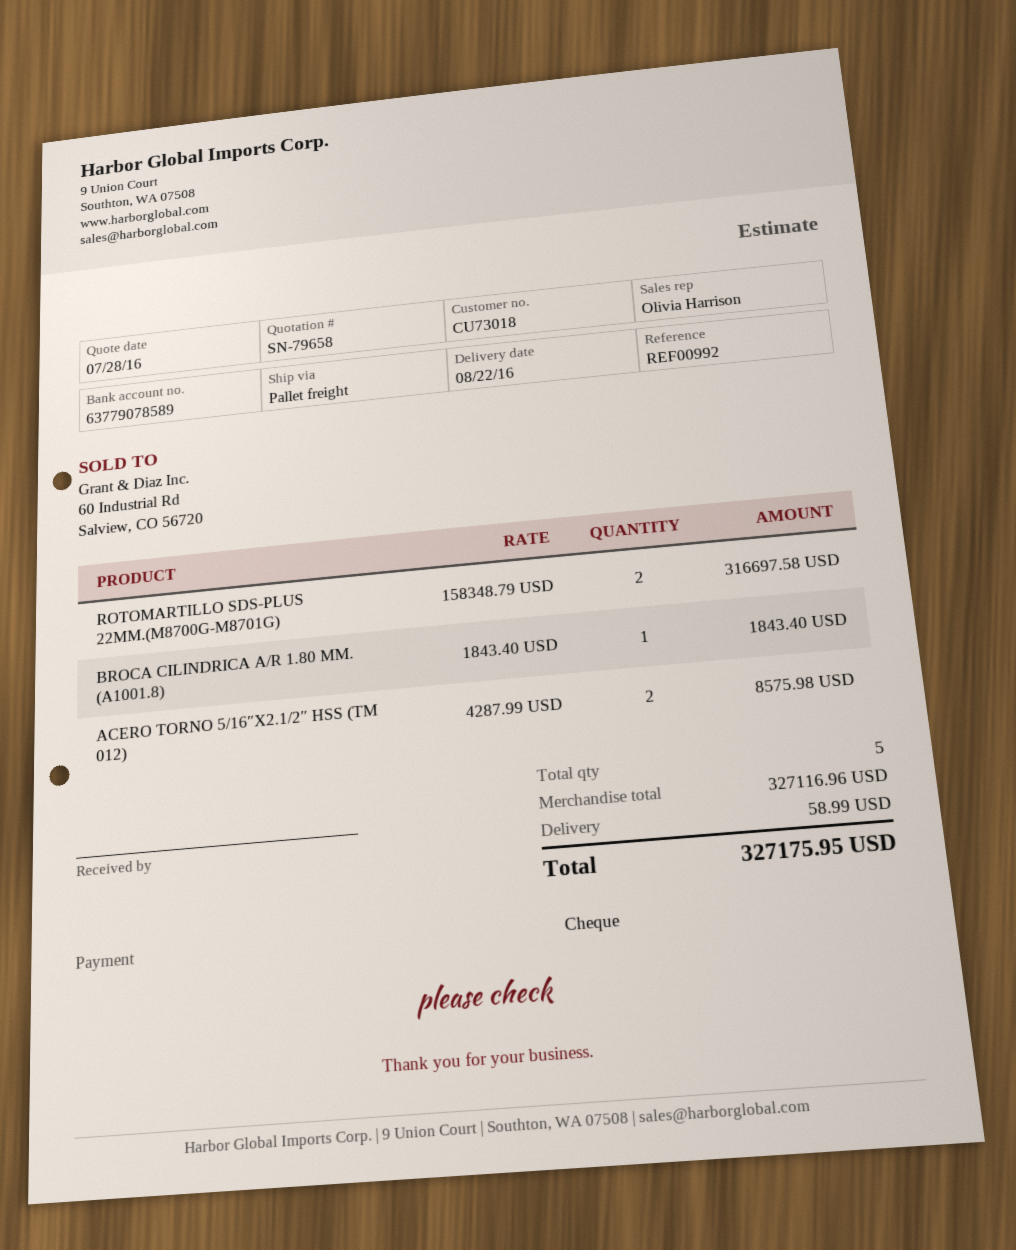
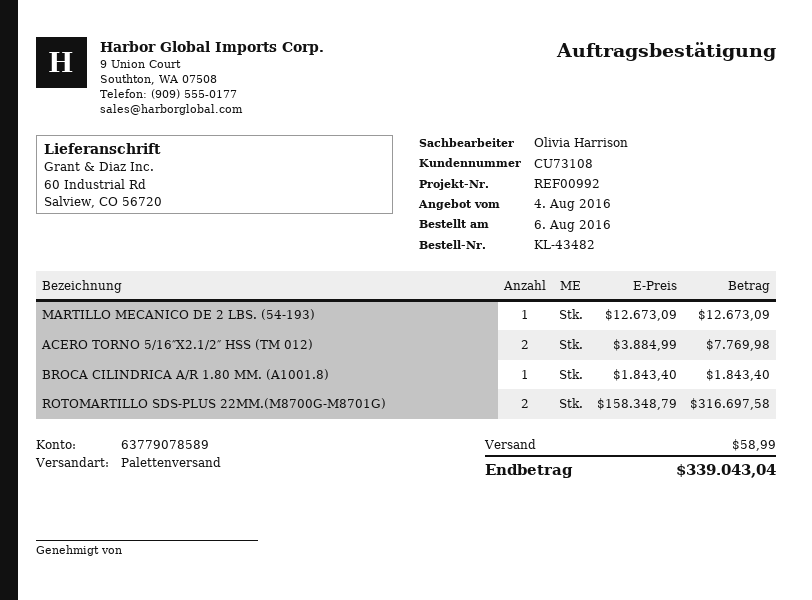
quote date: 2016-07-28 -> 2016-08-04
customer number: CU73018 -> CU73108
ACERO TORNO 5/16″X2.1/2″ HSS (TM 012): 2 x 4287.99 = 8575.98 -> 2 x 3884.99 = 7769.98
MARTILLO MECANICO DE 2 LBS. (54-193): none -> 1 x 12673.09 = 12673.09
total: 327175.95 -> 339043.04

